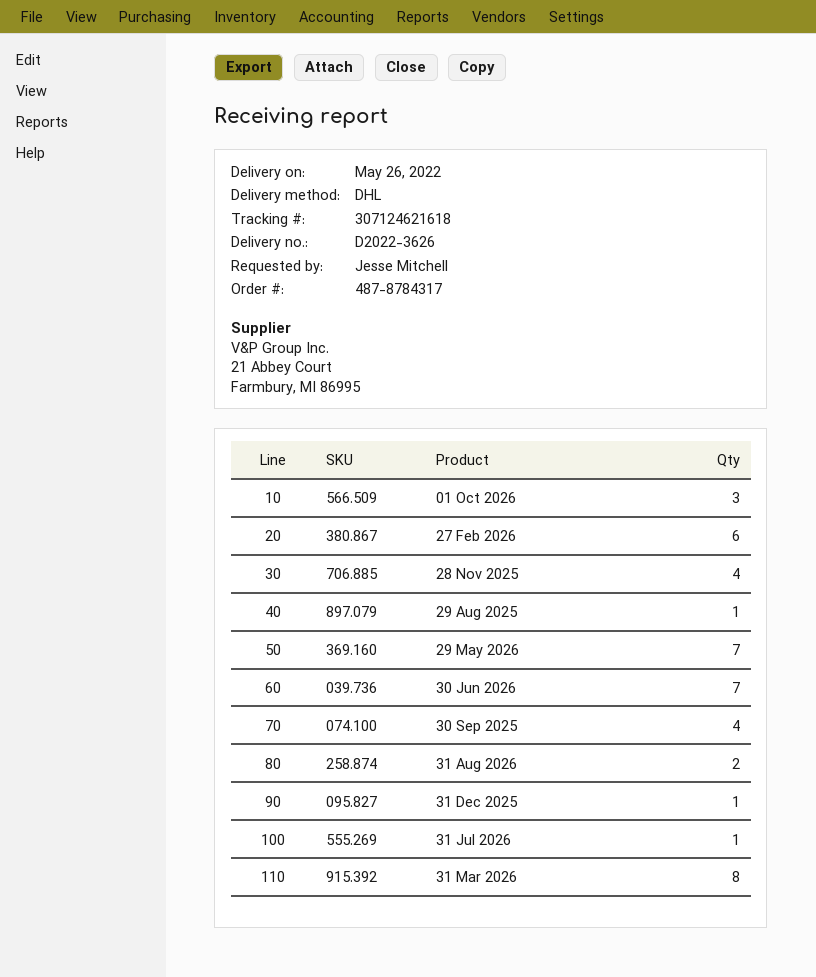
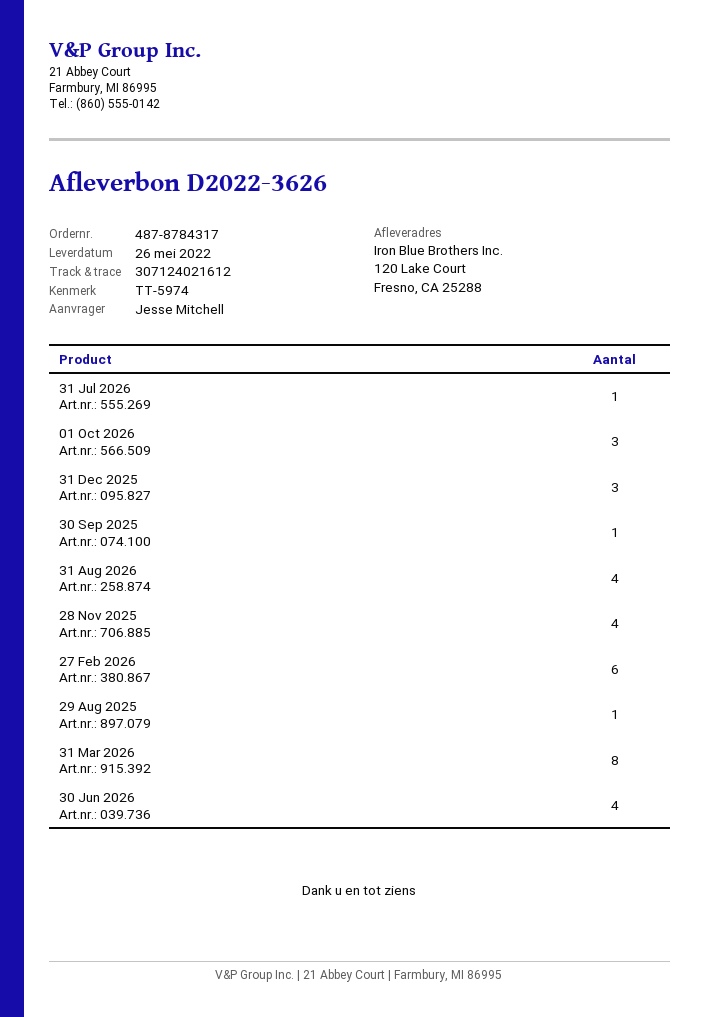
tracking number: 307124621618 -> 307124021612
29 May 2026: 7 -> none
30 Jun 2026: 7 -> 4
30 Sep 2025: 4 -> 1
31 Aug 2026: 2 -> 4
31 Dec 2025: 1 -> 3

